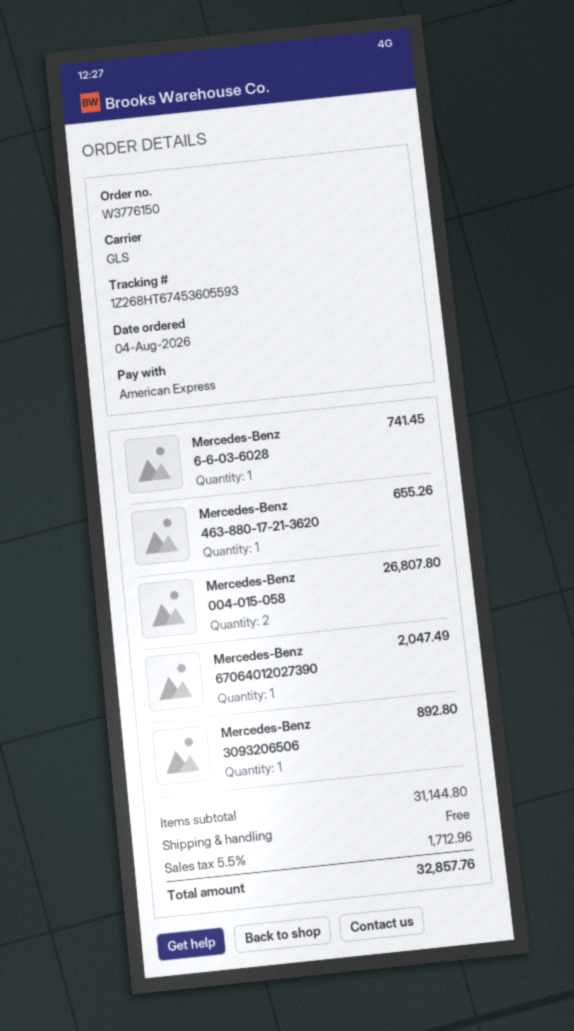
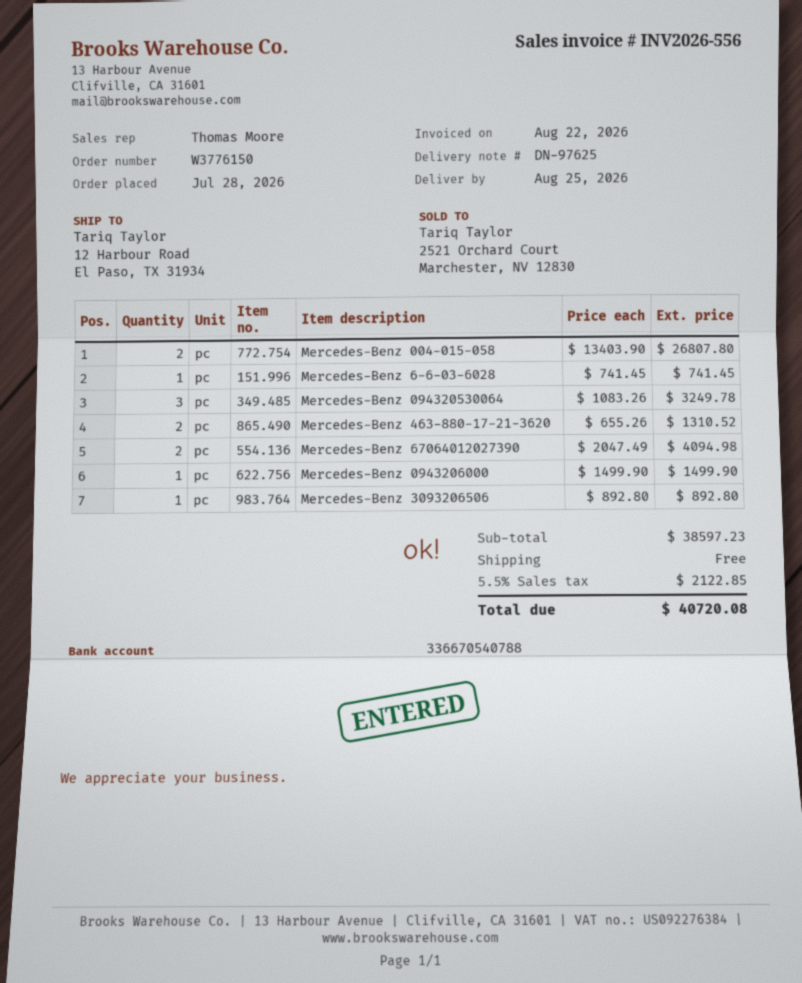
order date: 2026-08-04 -> 2026-07-28
Mercedes-Benz 463-880-17-21-3620: 1 for 655.26 -> 2 for 1310.52
Mercedes-Benz 67064012027390: 1 for 2047.49 -> 2 for 4094.98
Mercedes-Benz 094320530064: none -> 3 for 3249.78
Mercedes-Benz 0943206000: none -> 1 for 1499.90
subtotal: 31144.80 -> 38597.23
tax: 5.5% = 1712.96 -> 5.5% = 2122.85
total: 32857.76 -> 40720.08

